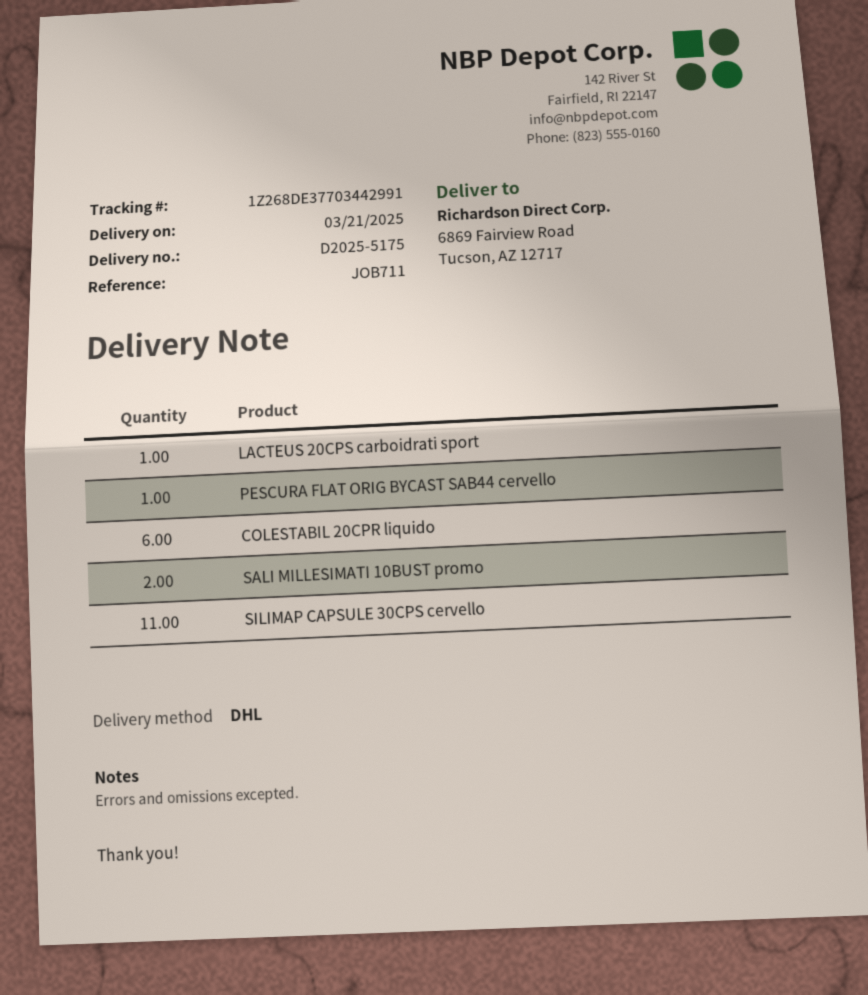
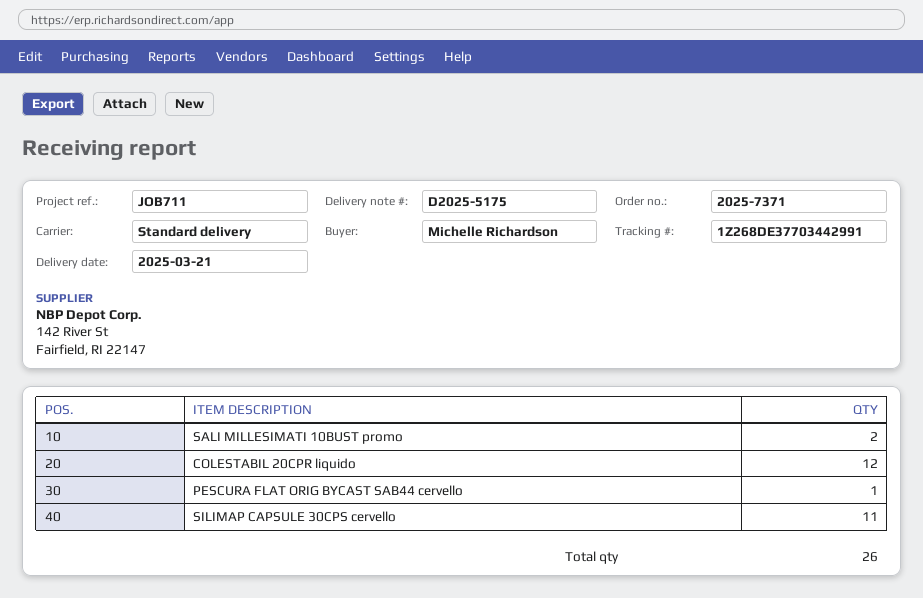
shipping method: DHL -> standard
LACTEUS 20CPS carboidrati sport: 1 -> none
COLESTABIL 20CPR liquido: 6 -> 12

